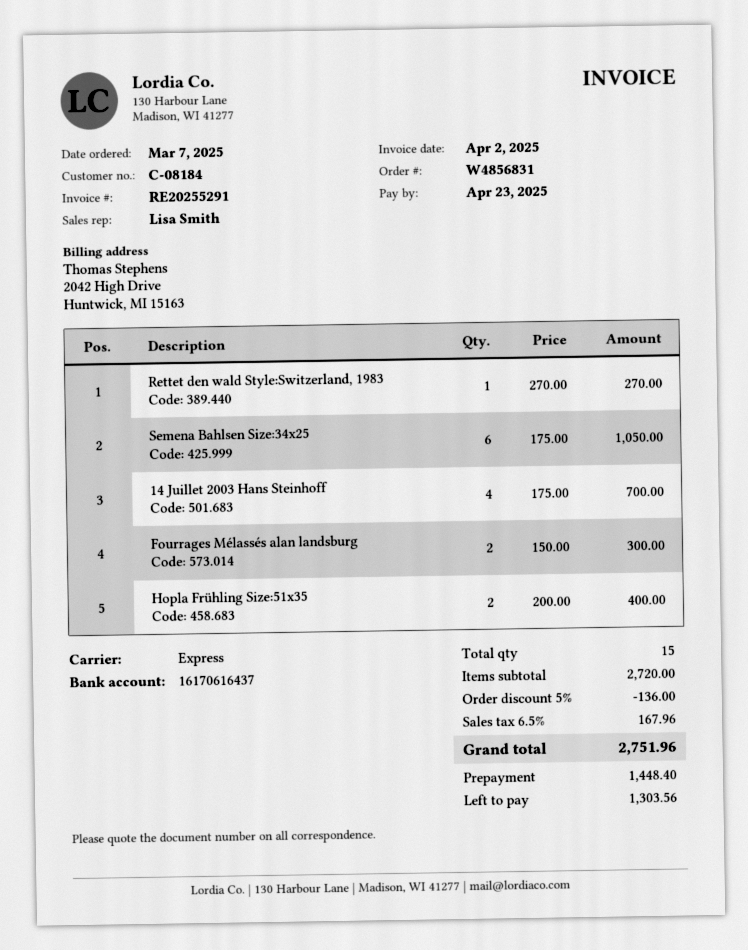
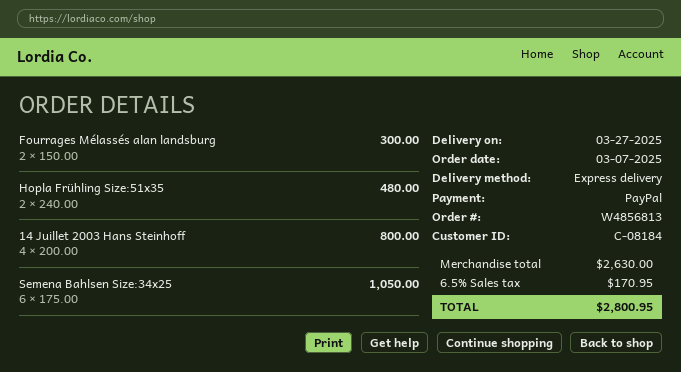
order number: W4856831 -> W4856813
Rettet den wald Style:Switzerland, 1983: 1 x 270.00 = 270.00 -> none
14 Juillet 2003 Hans Steinhoff: 4 x 175.00 = 700.00 -> 4 x 200.00 = 800.00
Hopla Frühling Size:51x35: 2 x 200.00 = 400.00 -> 2 x 240.00 = 480.00
subtotal: 2720.00 -> 2630.00
discount: 5% = 136.00 -> none
tax: 6.5% = 167.96 -> 6.5% = 170.95
total: 2751.96 -> 2800.95

